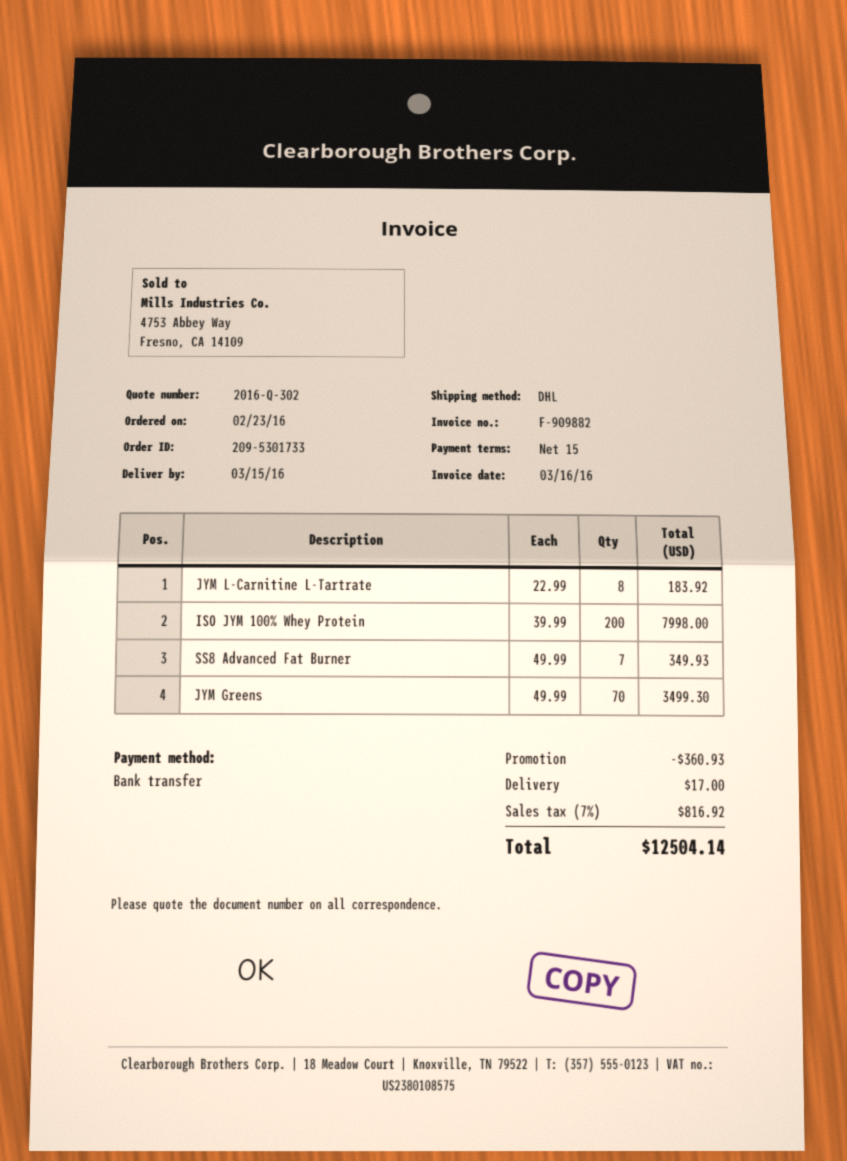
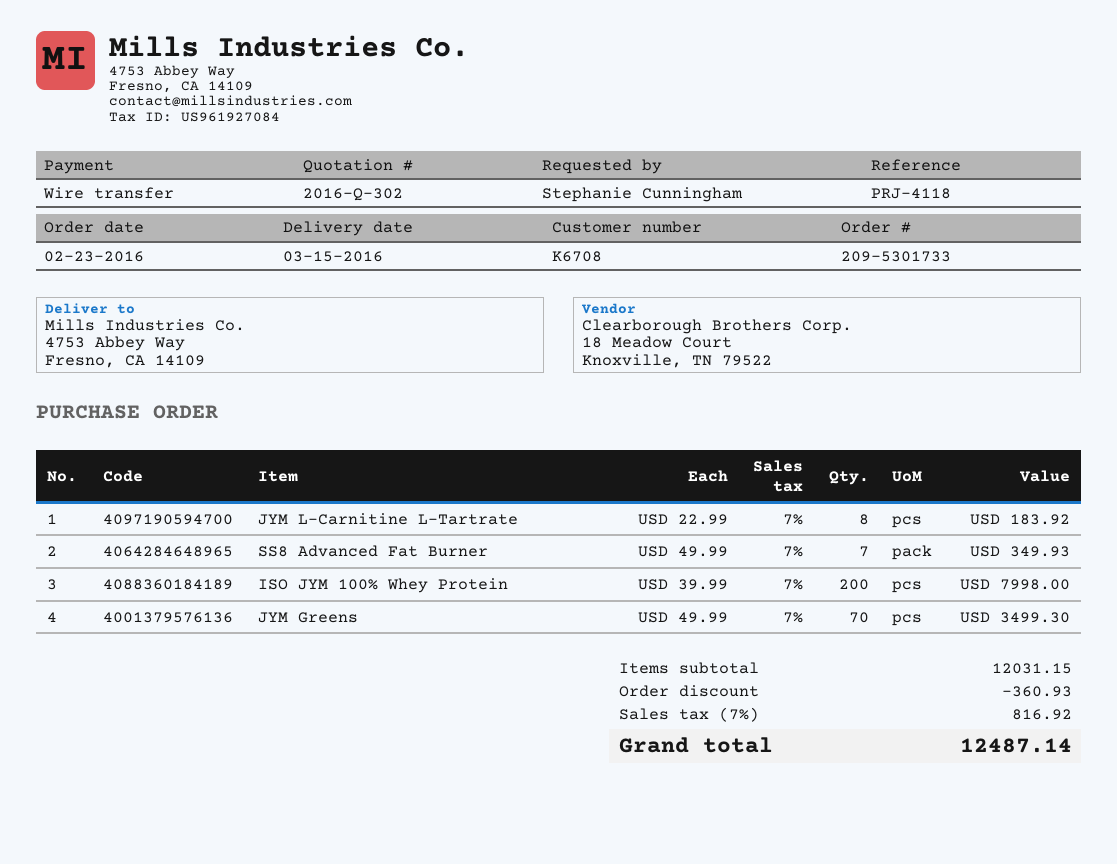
shipping: 17.00 -> none
total: 12504.14 -> 12487.14

